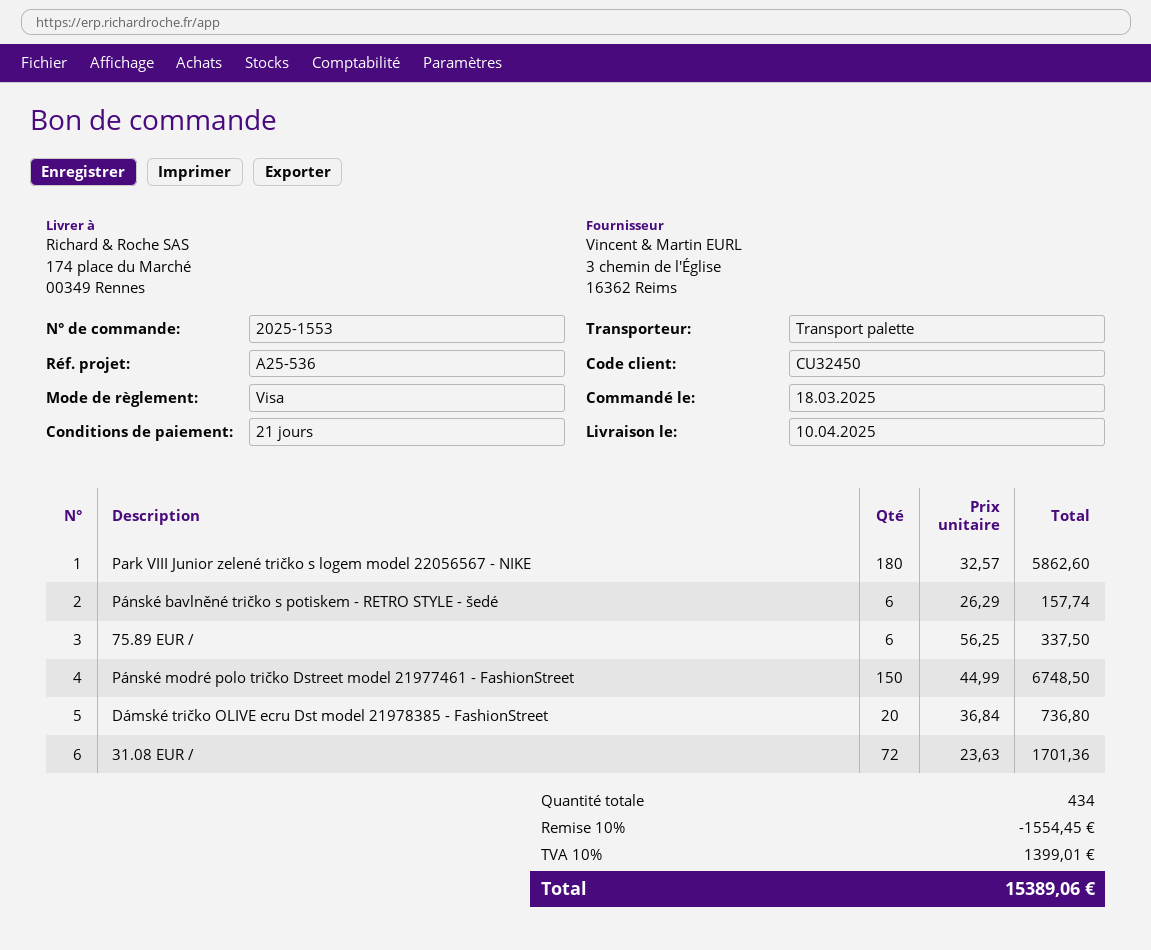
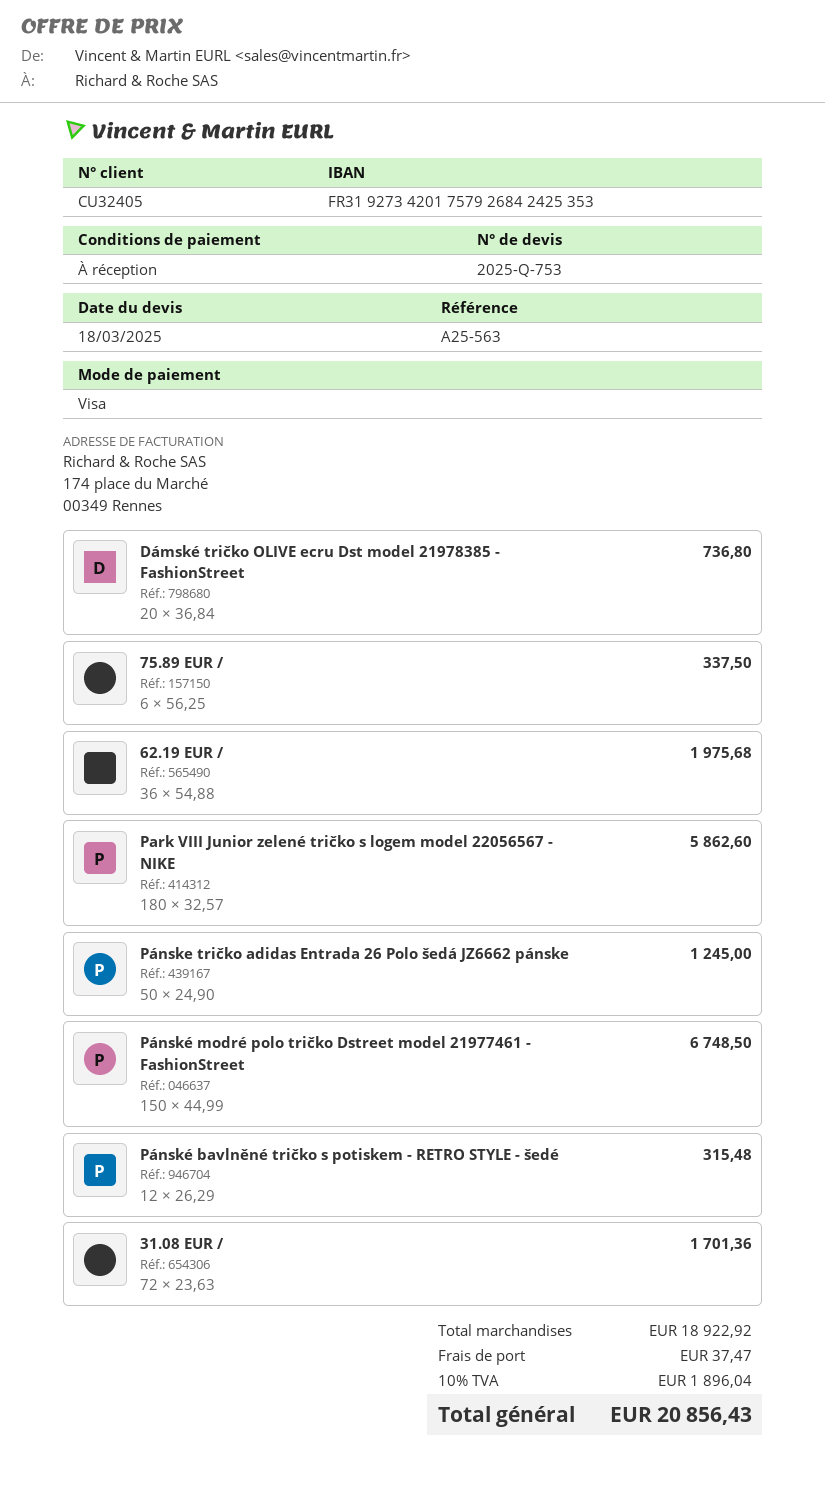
payment terms: 21 days -> on receipt
customer number: CU32450 -> CU32405
reference: A25-536 -> A25-563
Pánské bavlněné tričko s potiskem - RETRO STYLE - šedé: 6 x 26.29 = 157.74 -> 12 x 26.29 = 315.48
62.19 EUR /: none -> 36 x 54.88 = 1975.68
Pánske tričko adidas Entrada 26 Polo šedá JZ6662 pánske: none -> 50 x 24.90 = 1245.00
discount: 10% = 1554.45 -> none
shipping: none -> 37.47
tax: 10% = 1399.01 -> 10% = 1896.04
total: 15389.06 -> 20856.43

